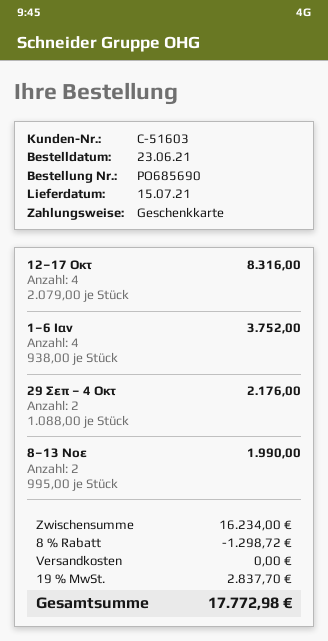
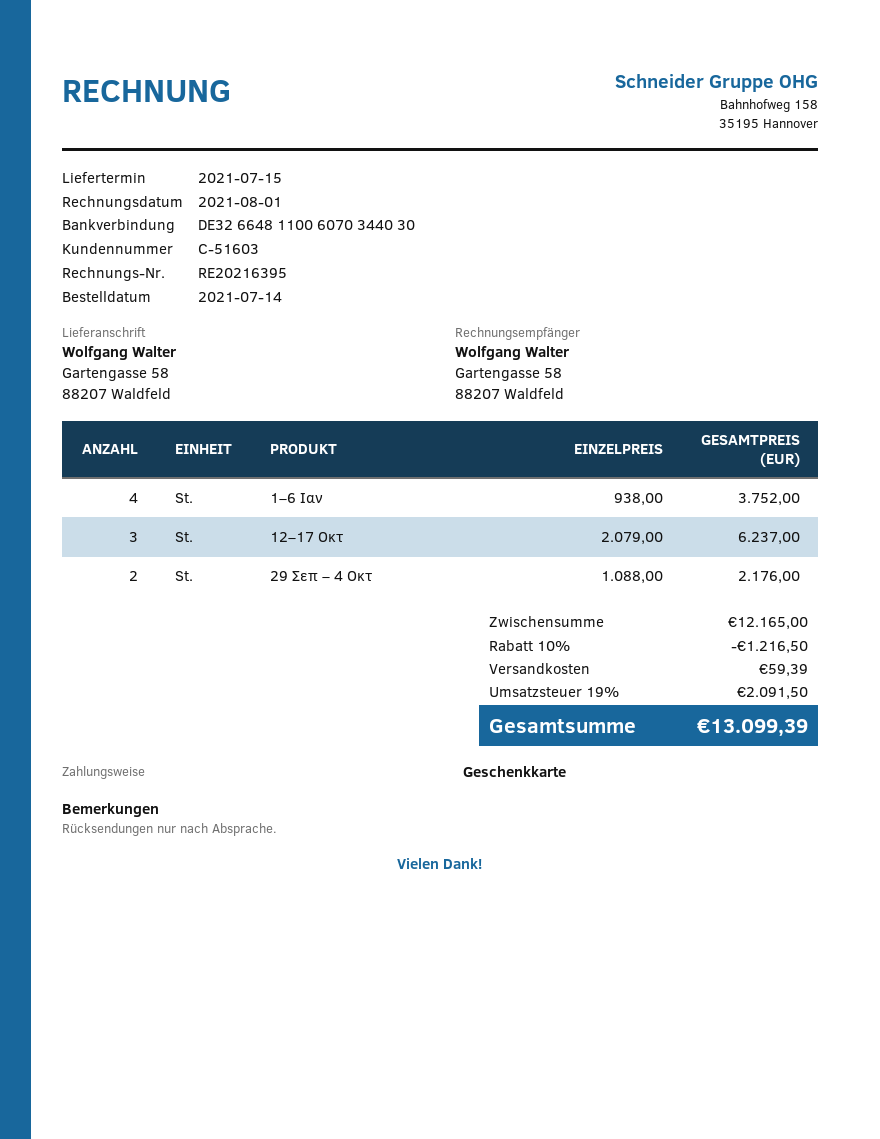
order date: 2021-06-23 -> 2021-07-14
12–17 Οκτ: 4 x 2079.00 = 8316.00 -> 3 x 2079.00 = 6237.00
8–13 Νοε: 2 x 995.00 = 1990.00 -> none
subtotal: 16234.00 -> 12165.00
discount: 8% = 1298.72 -> 10% = 1216.50
shipping: 0.00 -> 59.39
tax: 19% = 2837.70 -> 19% = 2091.50
total: 17772.98 -> 13099.39

